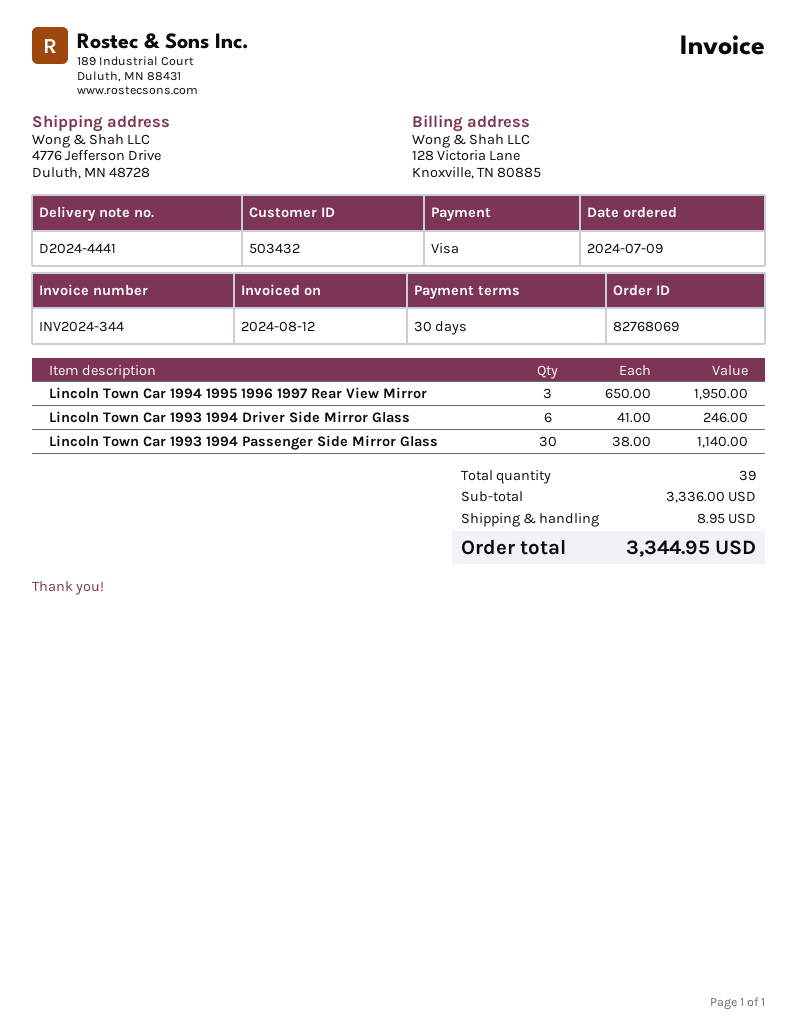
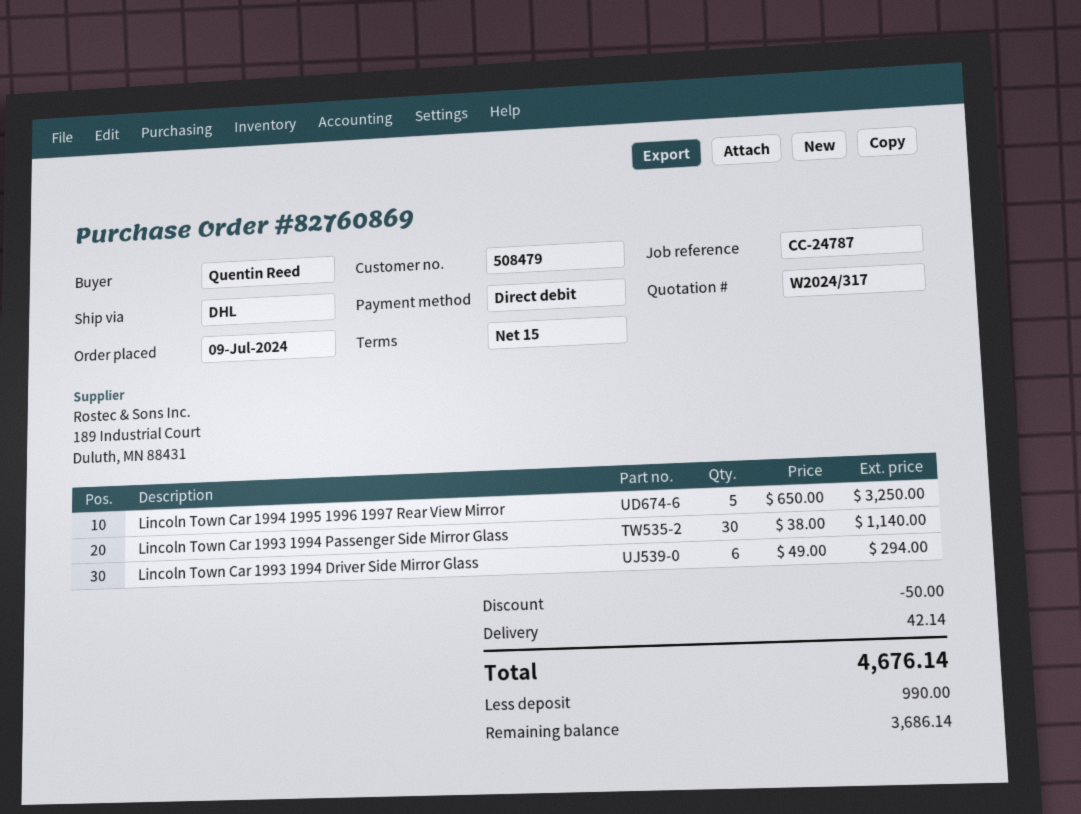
order number: 82768069 -> 82760869
payment terms: 30 days -> 15 days
customer number: 503432 -> 508479
payment method: Visa -> direct debit
Lincoln Town Car 1994 1995 1996 1997 Rear View Mirror: 3 x 650.00 = 1950.00 -> 5 x 650.00 = 3250.00
Lincoln Town Car 1993 1994 Driver Side Mirror Glass: 6 x 41.00 = 246.00 -> 6 x 49.00 = 294.00
discount: none -> 50.00
shipping: 8.95 -> 42.14
total: 3344.95 -> 4676.14

